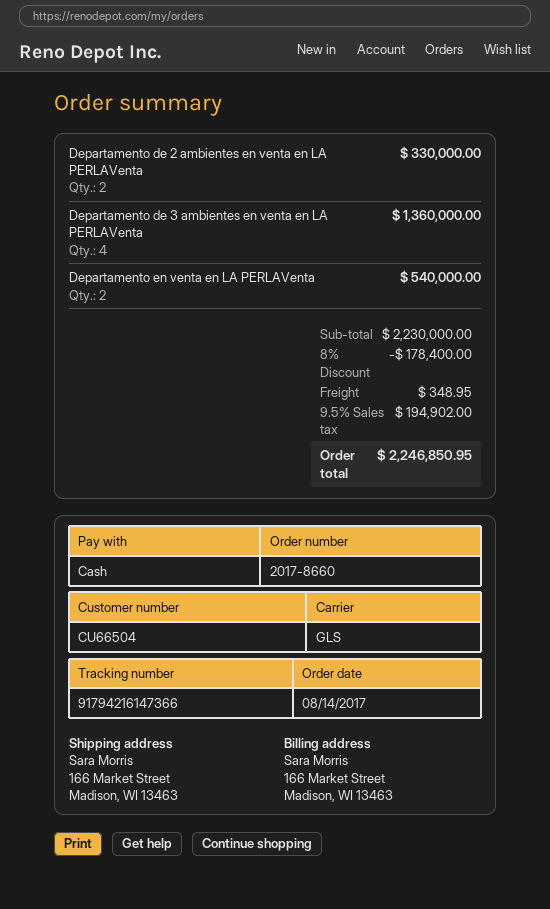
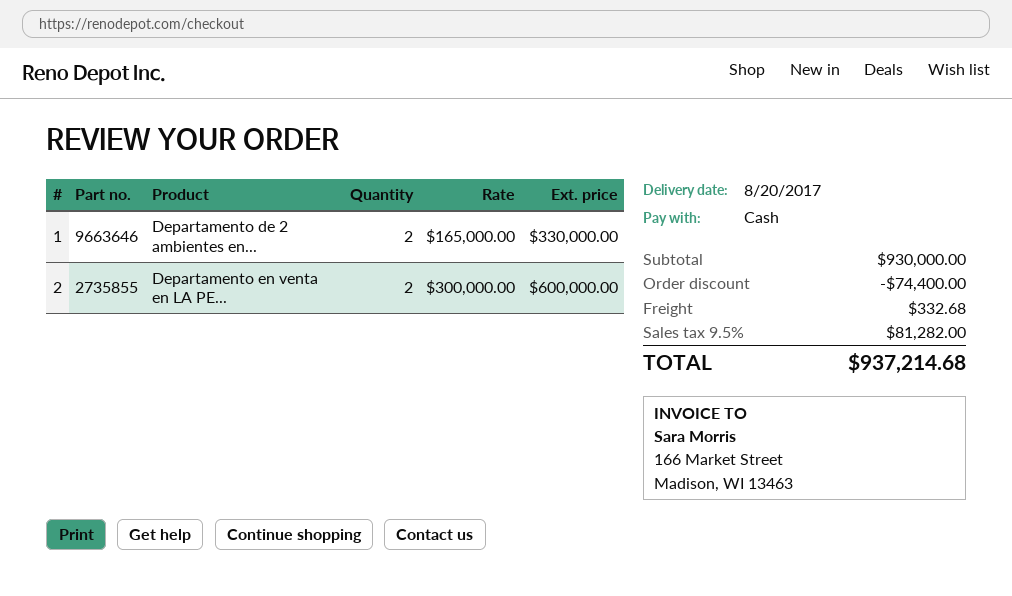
Departamento de 3 ambientes en venta en LA PERLAVenta: 4 for 1360000.00 -> none
Departamento en venta en LA PERLAVenta: 2 for 540000.00 -> 2 for 600000.00
subtotal: 2230000.00 -> 930000.00
discount: 178400.00 -> 74400.00
shipping: 348.95 -> 332.68
tax: 9.5% = 194902.00 -> 9.5% = 81282.00
total: 2246850.95 -> 937214.68

